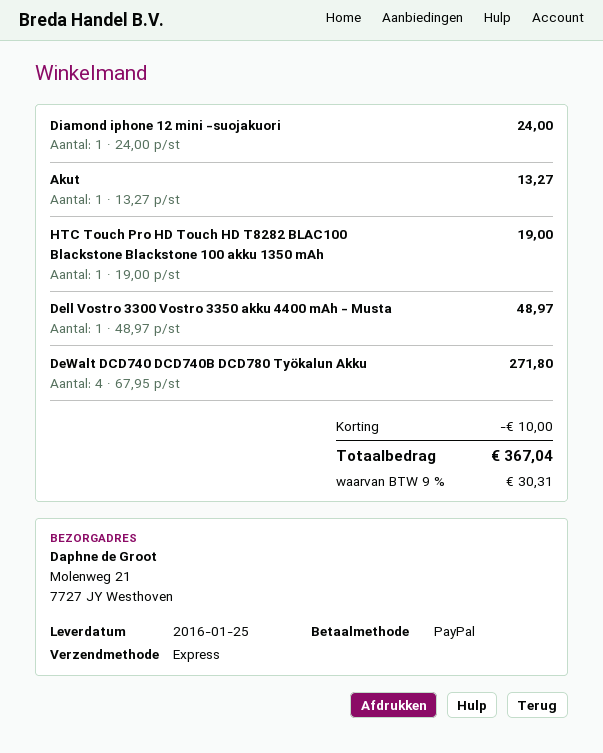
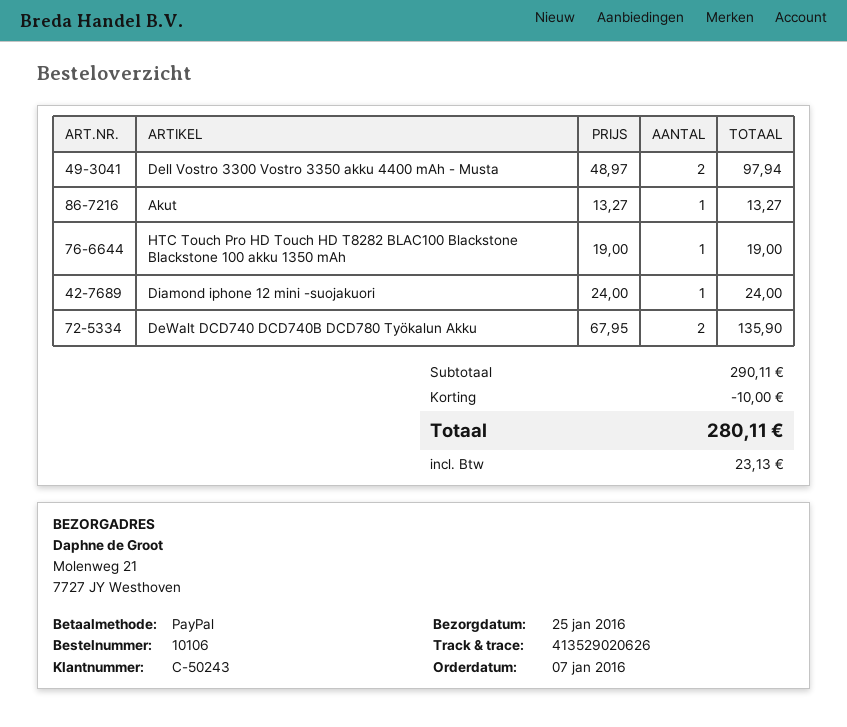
Dell Vostro 3300 Vostro 3350 akku 4400 mAh - Musta: 1 x 48.97 = 48.97 -> 2 x 48.97 = 97.94
DeWalt DCD740 DCD740B DCD780 Työkalun Akku: 4 x 67.95 = 271.80 -> 2 x 67.95 = 135.90
tax: 30.31 -> 23.13
total: 367.04 -> 280.11

